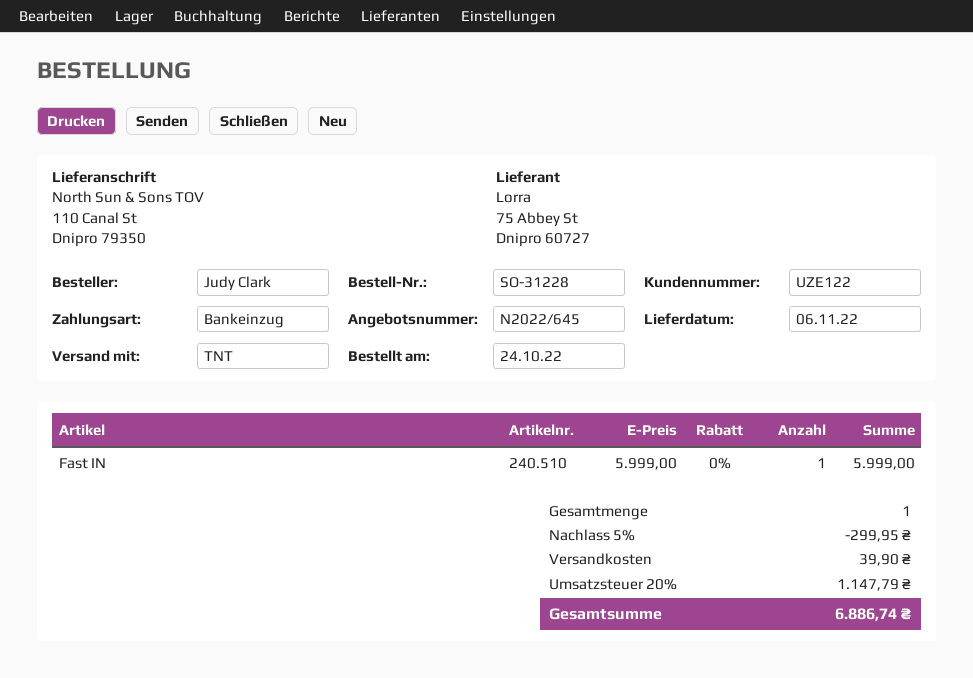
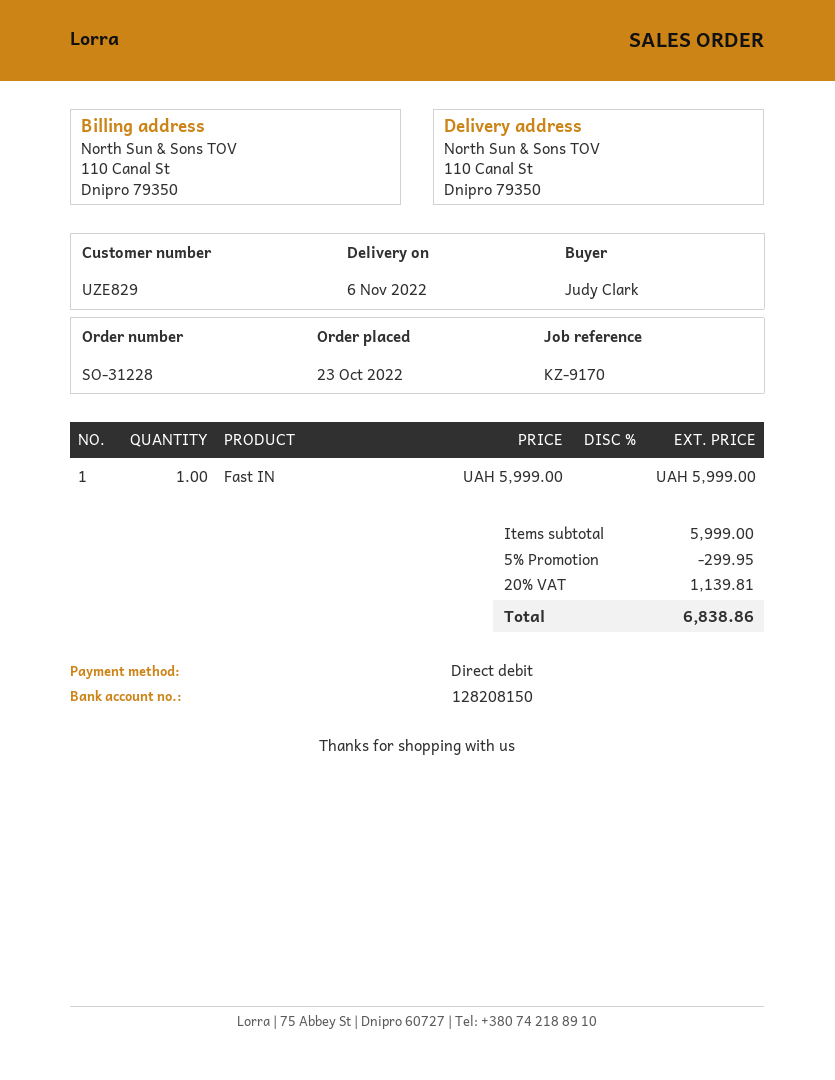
order date: 2022-10-24 -> 2022-10-23
customer number: UZE122 -> UZE829
shipping: 39.90 -> none
tax: 20% = 1147.79 -> 20% = 1139.81
total: 6886.74 -> 6838.86

